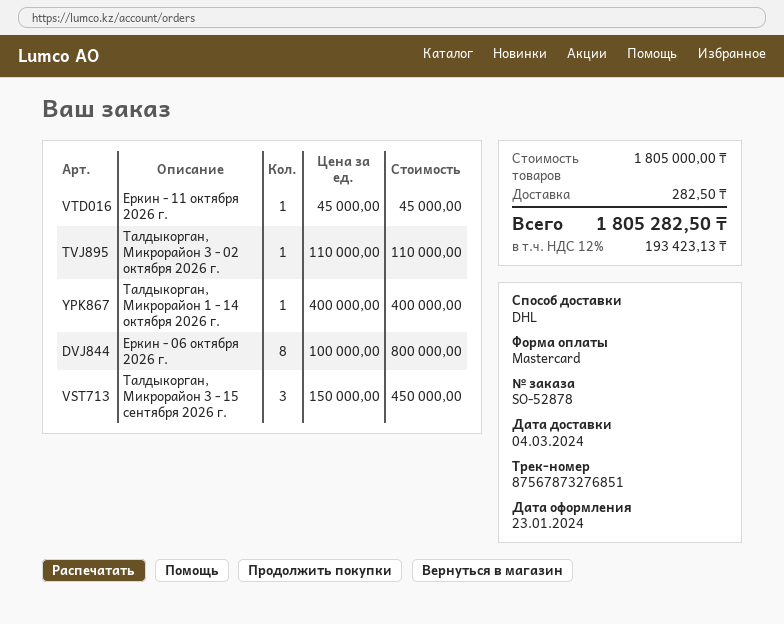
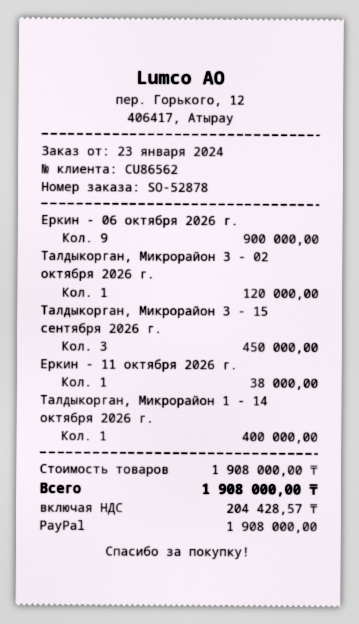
payment method: Mastercard -> PayPal
Еркин - 11 октября 2026 г.: 1 for 45000.00 -> 1 for 38000.00
Талдыкорган, Микрорайон 3 - 02 октября 2026 г.: 1 for 110000.00 -> 1 for 120000.00
Еркин - 06 октября 2026 г.: 8 for 800000.00 -> 9 for 900000.00
subtotal: 1805000.00 -> 1908000.00
shipping: 282.50 -> none
tax: 193423.13 -> 204428.57
total: 1805282.50 -> 1908000.00

